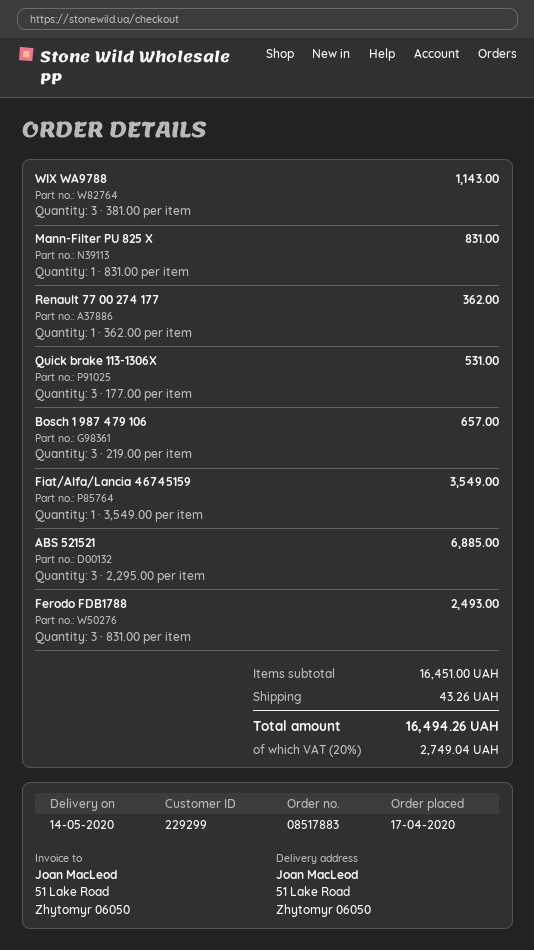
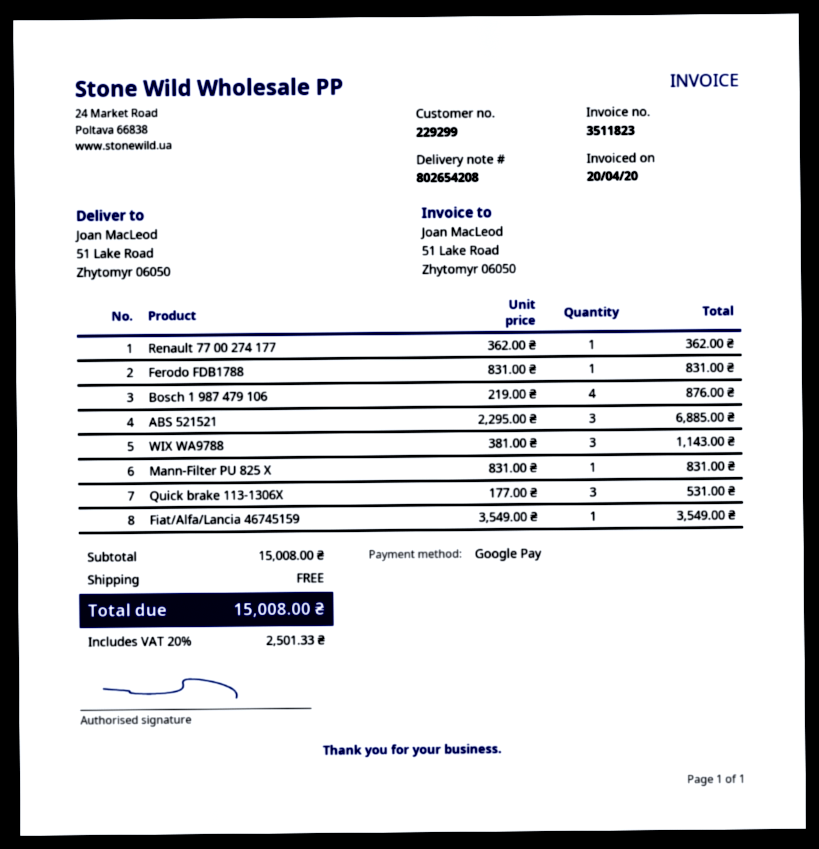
Bosch 1 987 479 106: 3 x 219.00 = 657.00 -> 4 x 219.00 = 876.00
Ferodo FDB1788: 3 x 831.00 = 2493.00 -> 1 x 831.00 = 831.00
subtotal: 16451.00 -> 15008.00
shipping: 43.26 -> 0.00
tax: 20% = 2749.04 -> 20% = 2501.33
total: 16494.26 -> 15008.00

